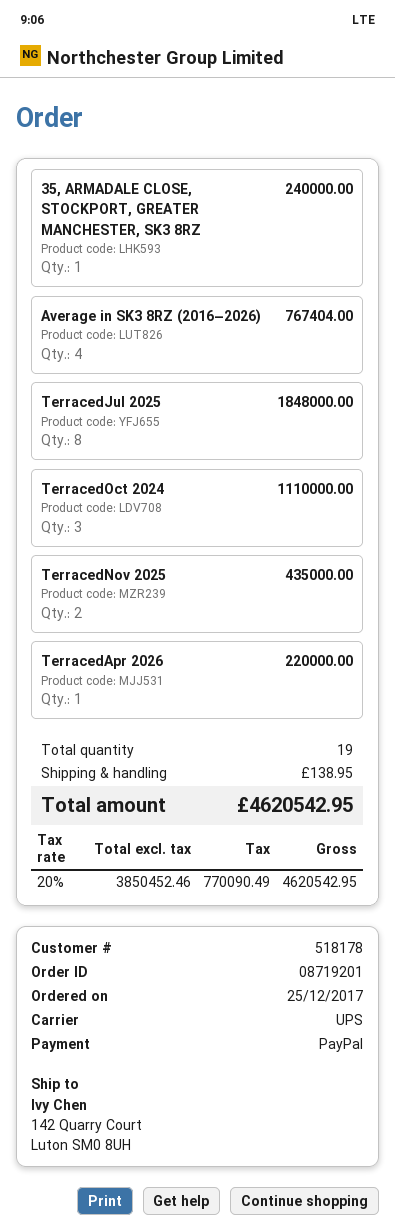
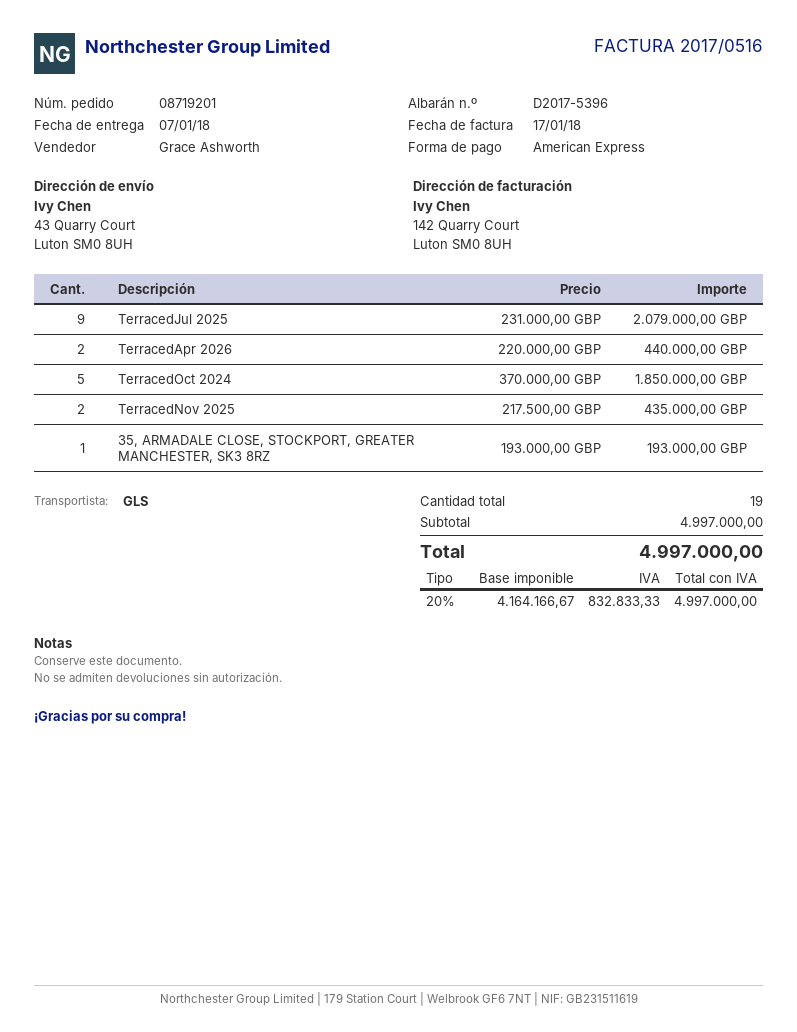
payment method: PayPal -> American Express
shipping method: UPS -> GLS
ship to: 142 Quarry Court, Luton SM0 8UH -> 43 Quarry Court, Luton SM0 8UH
35, ARMADALE CLOSE, STOCKPORT, GREATER MANCHESTER, SK3 8RZ: 1 for 240000.00 -> 1 for 193000.00
Average in SK3 8RZ (2016–2026): 4 for 767404.00 -> none
TerracedJul 2025: 8 for 1848000.00 -> 9 for 2079000.00
TerracedOct 2024: 3 for 1110000.00 -> 5 for 1850000.00
TerracedApr 2026: 1 for 220000.00 -> 2 for 440000.00
shipping: 138.95 -> none
net: 3850452.46 -> 4164166.67
tax: 20% = 770090.49 -> 20% = 832833.33
total: 4620542.95 -> 4997000.00

